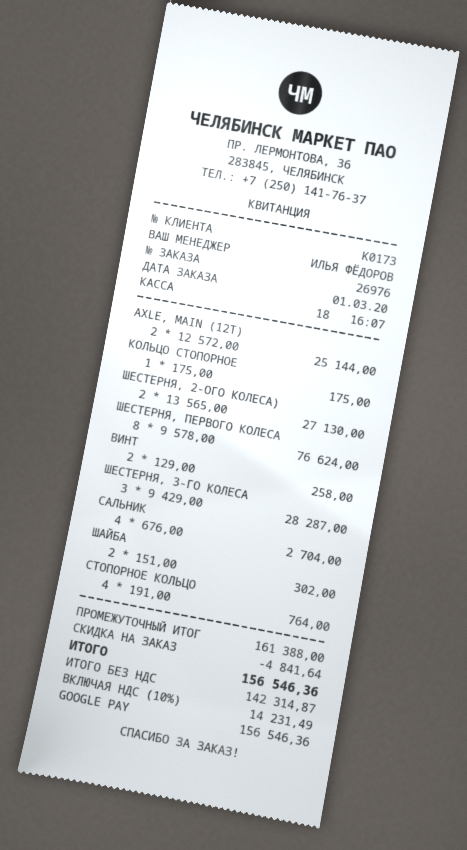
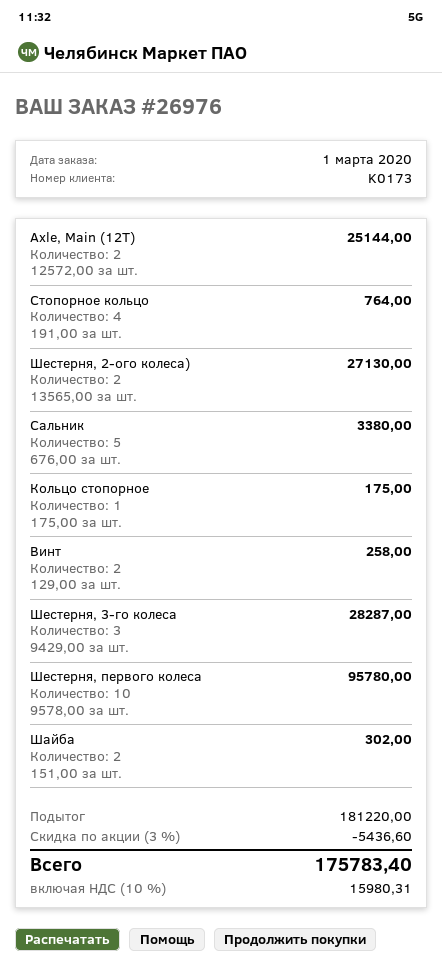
ШЕСТЕРНЯ, ПЕРВОГО КОЛЕСА: 8 x 9578.00 = 76624.00 -> 10 x 9578.00 = 95780.00
САЛЬНИК: 4 x 676.00 = 2704.00 -> 5 x 676.00 = 3380.00
subtotal: 161388.00 -> 181220.00
discount: 4841.64 -> 5436.60
tax: 10% = 14231.49 -> 10% = 15980.31
total: 156546.36 -> 175783.40

